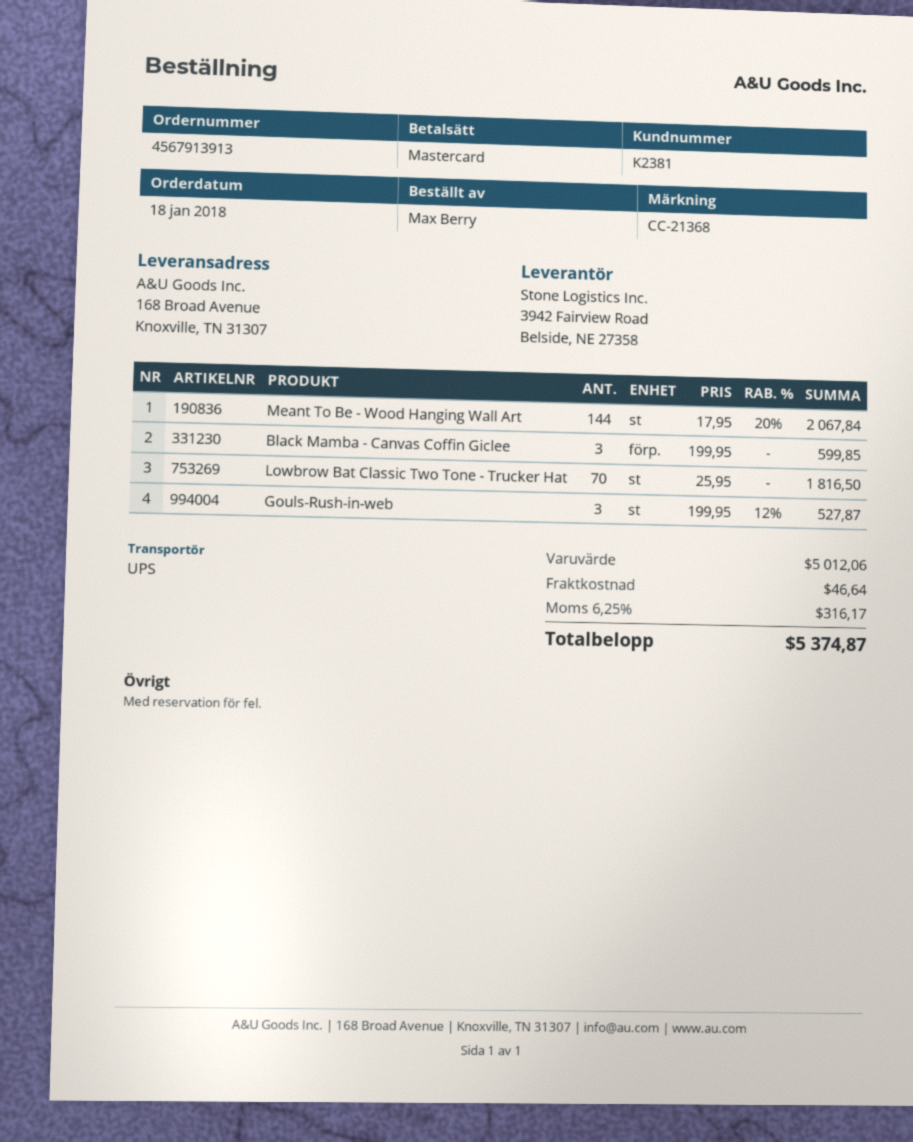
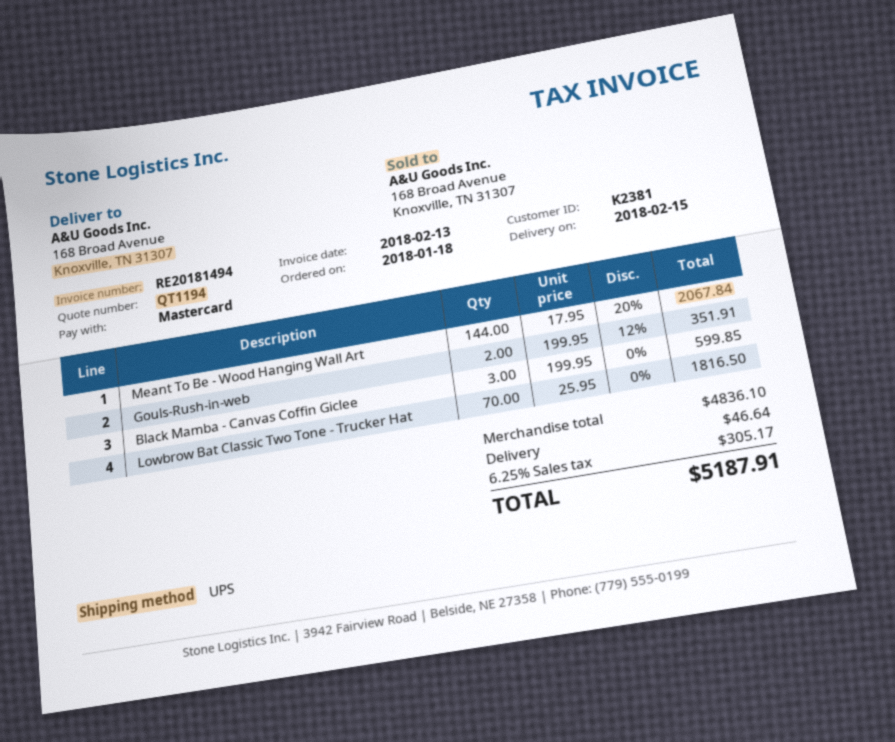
Gouls-Rush-in-web: 3 x 199.95 - 12% = 527.87 -> 2 x 199.95 - 12% = 351.91
subtotal: 5012.06 -> 4836.10
tax: 6.25% = 316.17 -> 6.25% = 305.17
total: 5374.87 -> 5187.91

